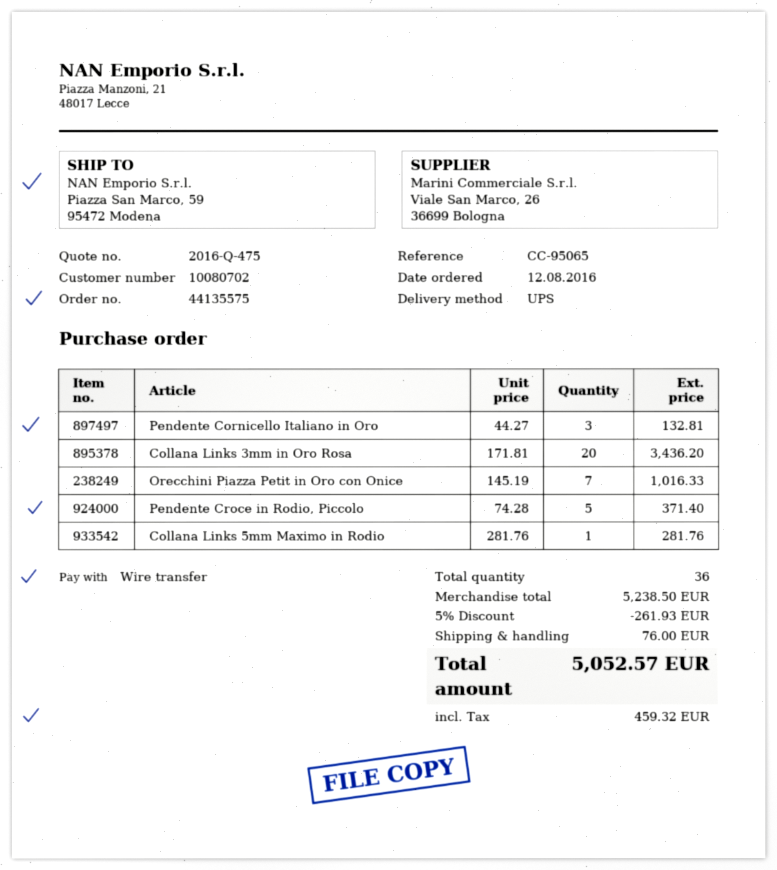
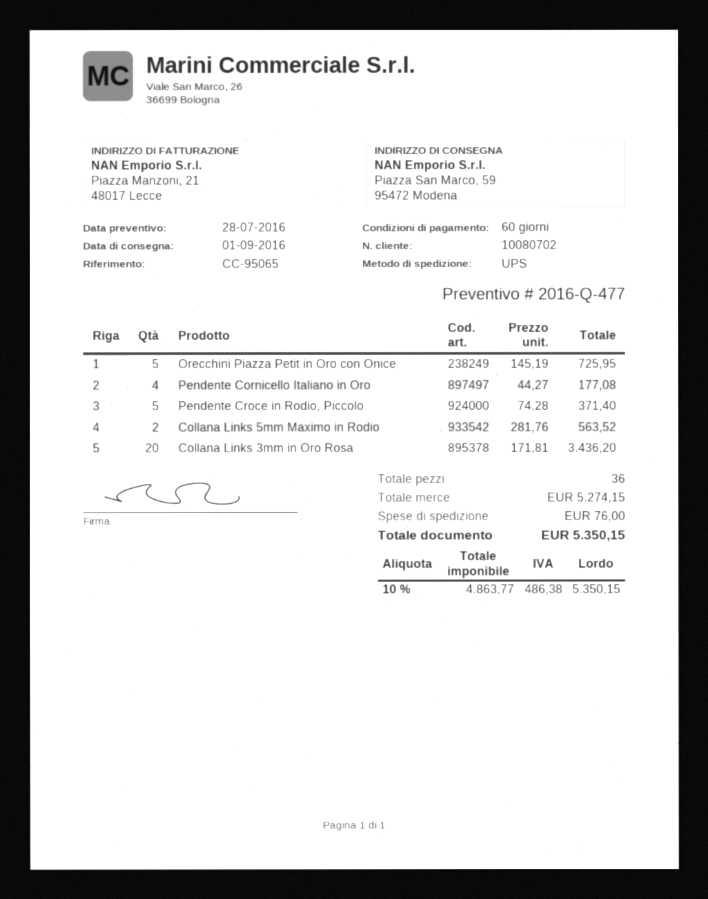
quote number: 2016-Q-475 -> 2016-Q-477
Pendente Cornicello Italiano in Oro: 3 x 44.27 = 132.81 -> 4 x 44.27 = 177.08
Orecchini Piazza Petit in Oro con Onice: 7 x 145.19 = 1016.33 -> 5 x 145.19 = 725.95
Collana Links 5mm Maximo in Rodio: 1 x 281.76 = 281.76 -> 2 x 281.76 = 563.52
subtotal: 5238.50 -> 5274.15
discount: 5% = 261.93 -> none
tax: 459.32 -> 486.38
total: 5052.57 -> 5350.15

